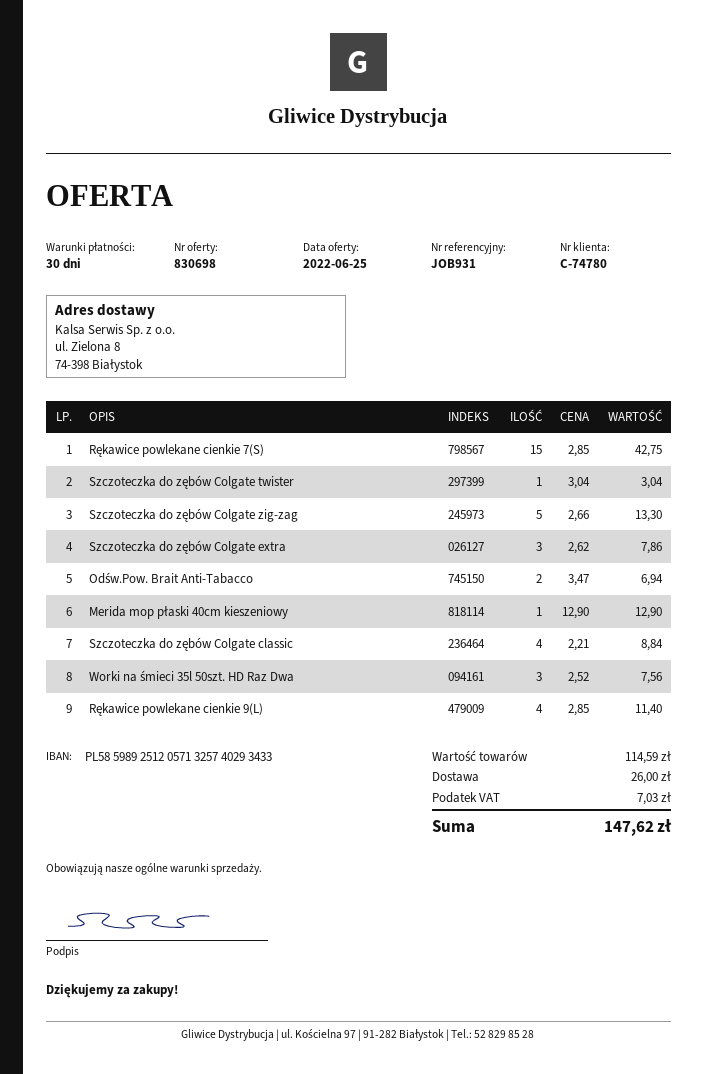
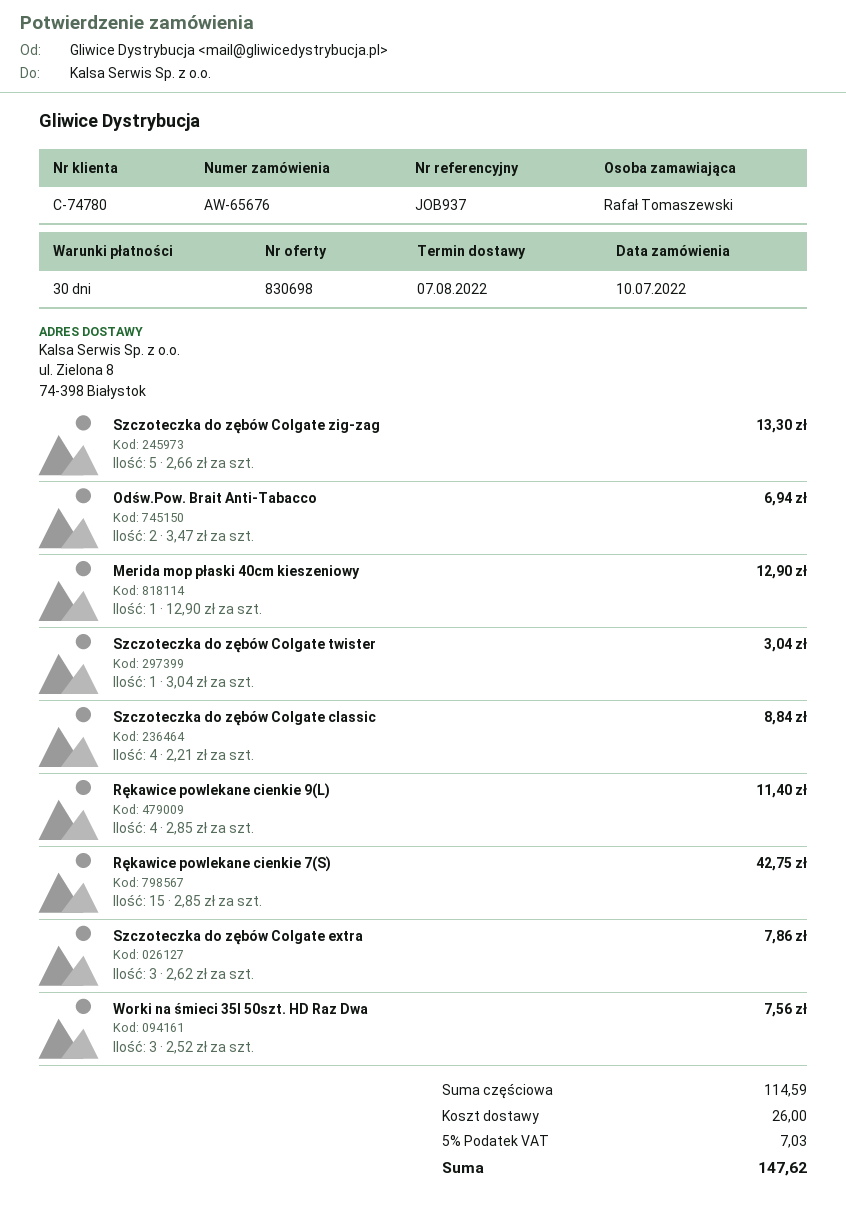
reference: JOB931 -> JOB937

